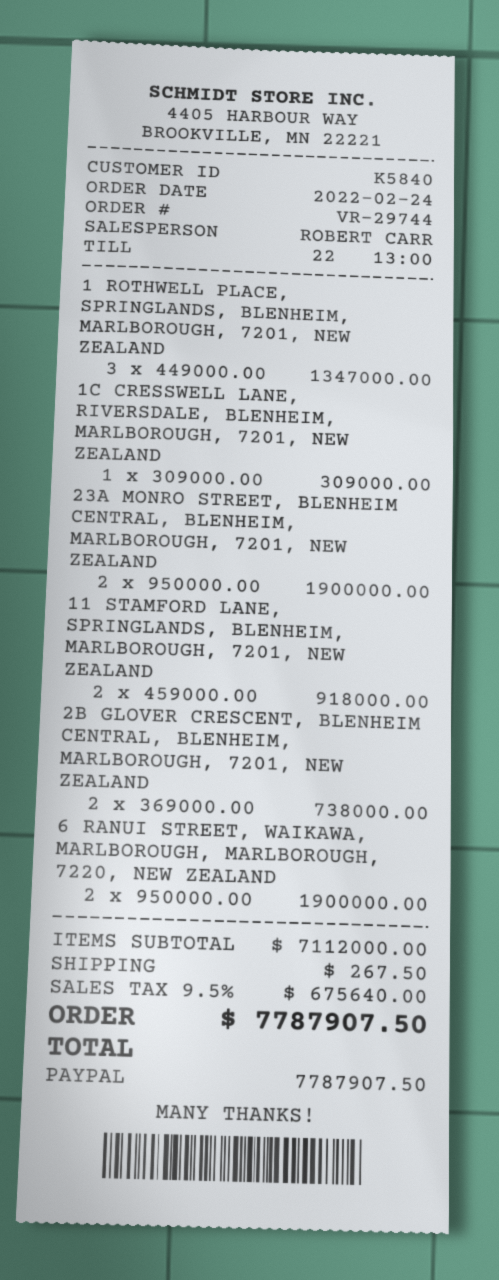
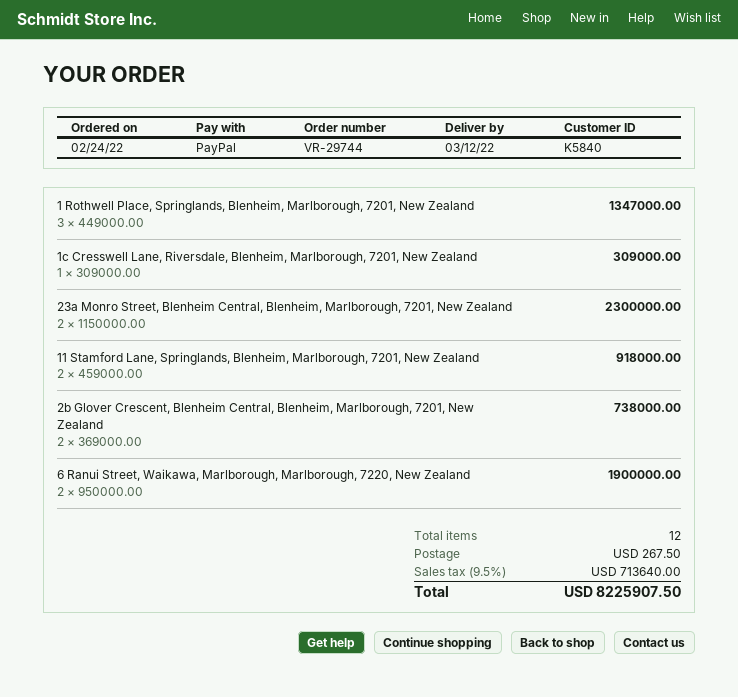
23A MONRO STREET, BLENHEIM CENTRAL, BLENHEIM, MARLBOROUGH, 7201, NEW ZEALAND: 2 x 950000.00 = 1900000.00 -> 2 x 1150000.00 = 2300000.00
tax: 9.5% = 675640.00 -> 9.5% = 713640.00
total: 7787907.50 -> 8225907.50

